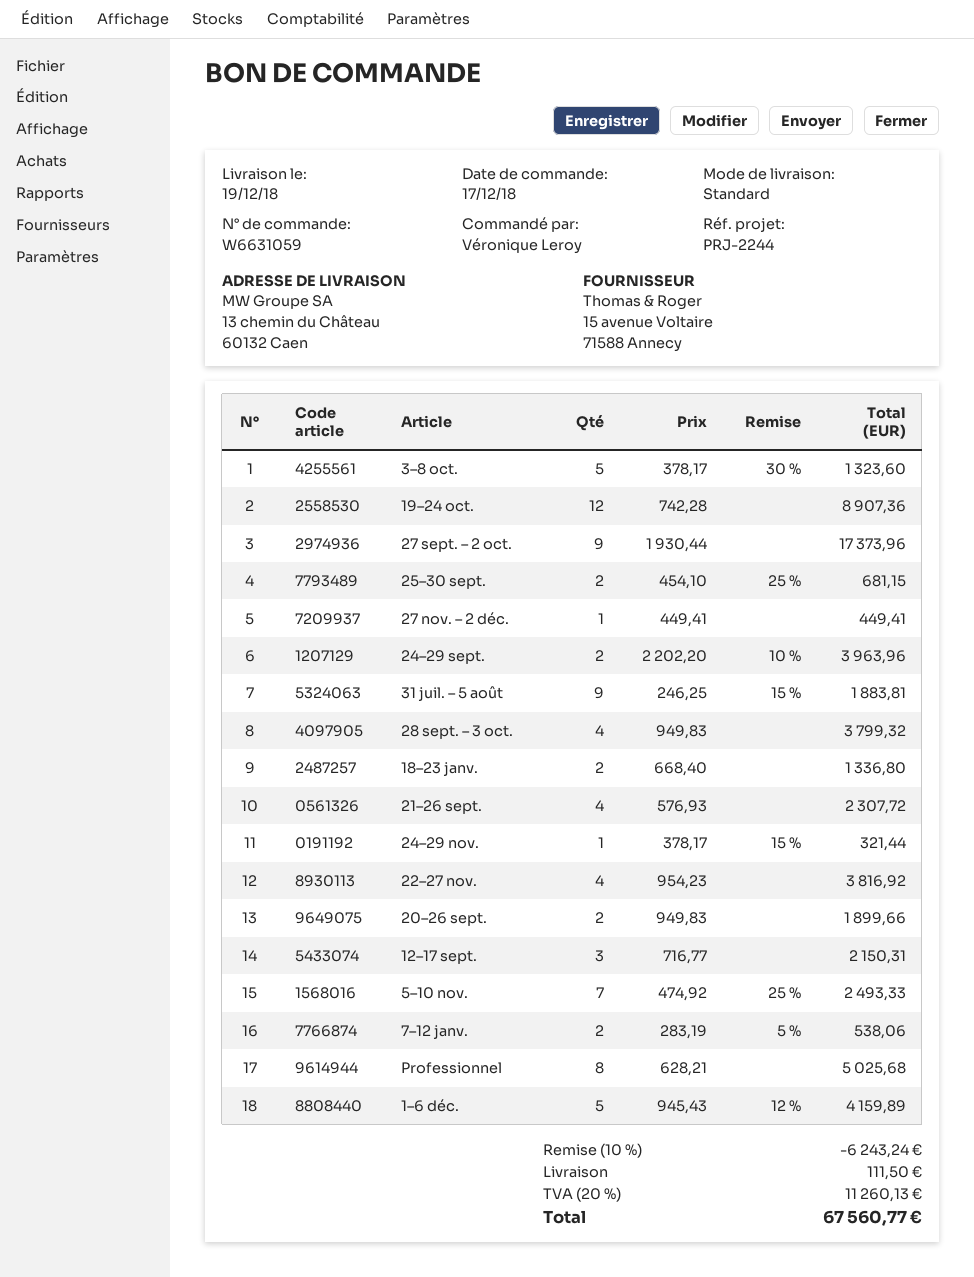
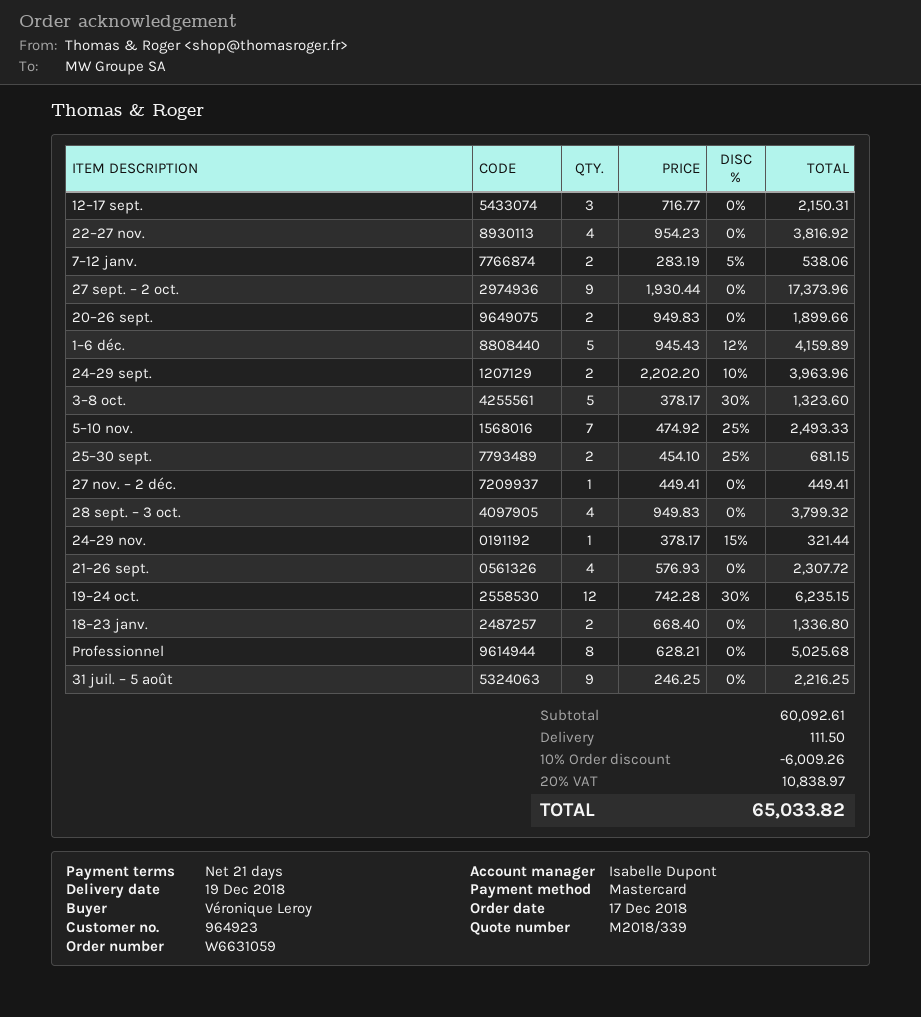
19–24 oct.: 12 x 742.28 = 8907.36 -> 12 x 742.28 - 30% = 6235.15
31 juil. – 5 août: 9 x 246.25 - 15% = 1883.81 -> 9 x 246.25 = 2216.25
discount: 10% = 6243.24 -> 10% = 6009.26
tax: 20% = 11260.13 -> 20% = 10838.97
total: 67560.77 -> 65033.82

